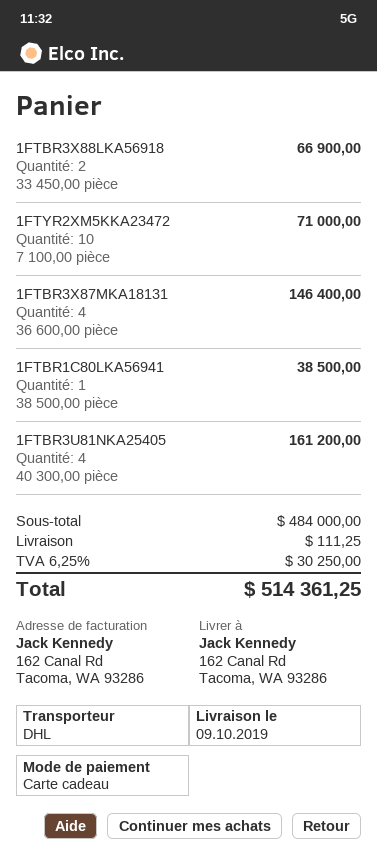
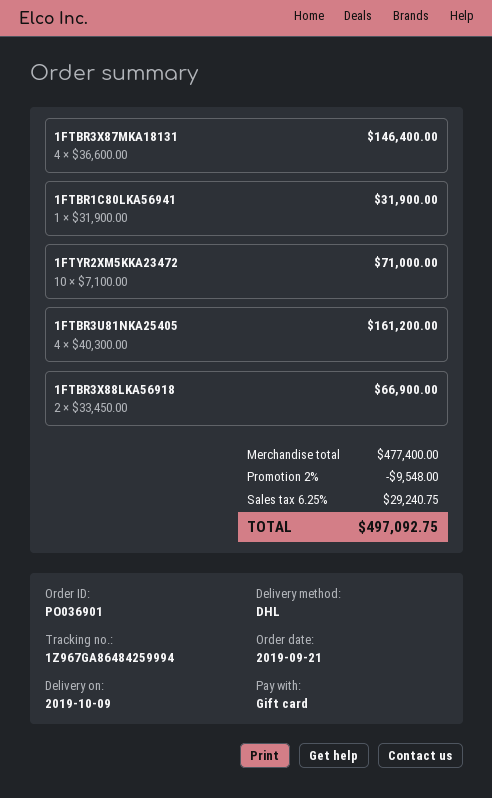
1FTBR1C80LKA56941: 1 x 38500.00 = 38500.00 -> 1 x 31900.00 = 31900.00
subtotal: 484000.00 -> 477400.00
discount: none -> 2% = 9548.00
shipping: 111.25 -> none
tax: 6.25% = 30250.00 -> 6.25% = 29240.75
total: 514361.25 -> 497092.75

